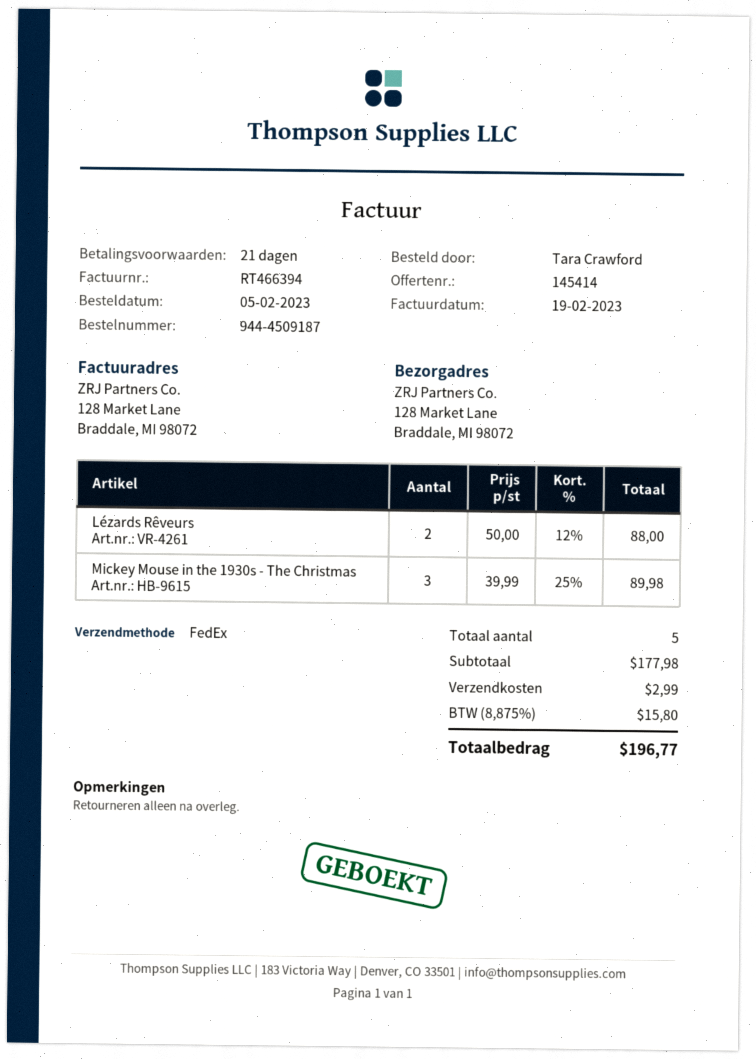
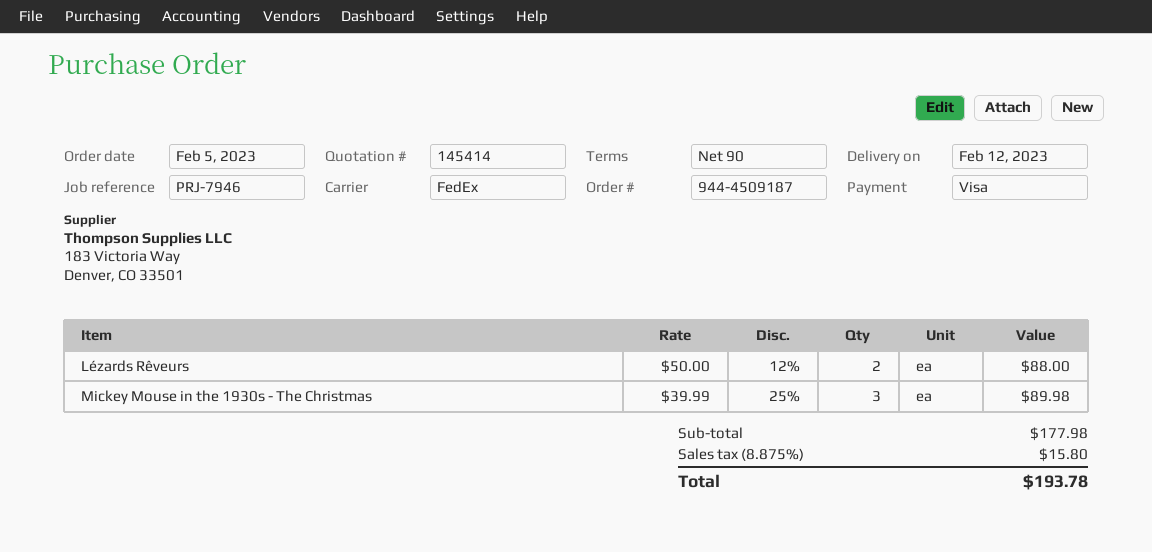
payment terms: 21 days -> 90 days
shipping: 2.99 -> none
total: 196.77 -> 193.78

